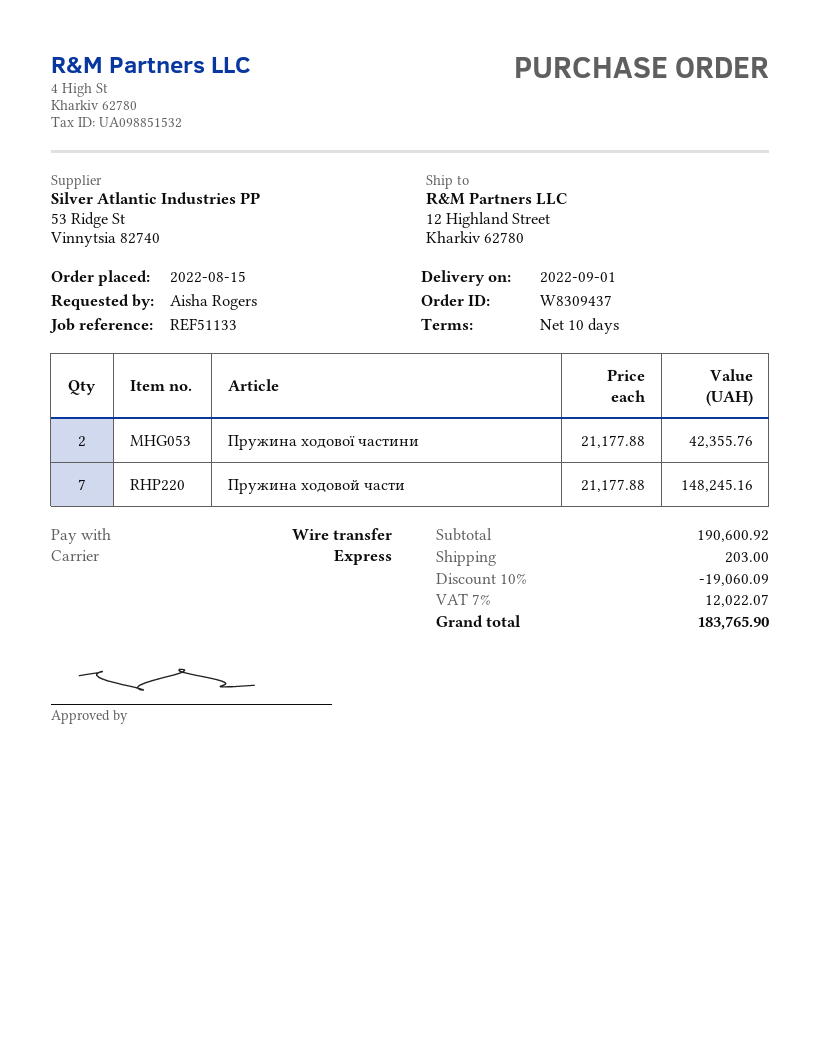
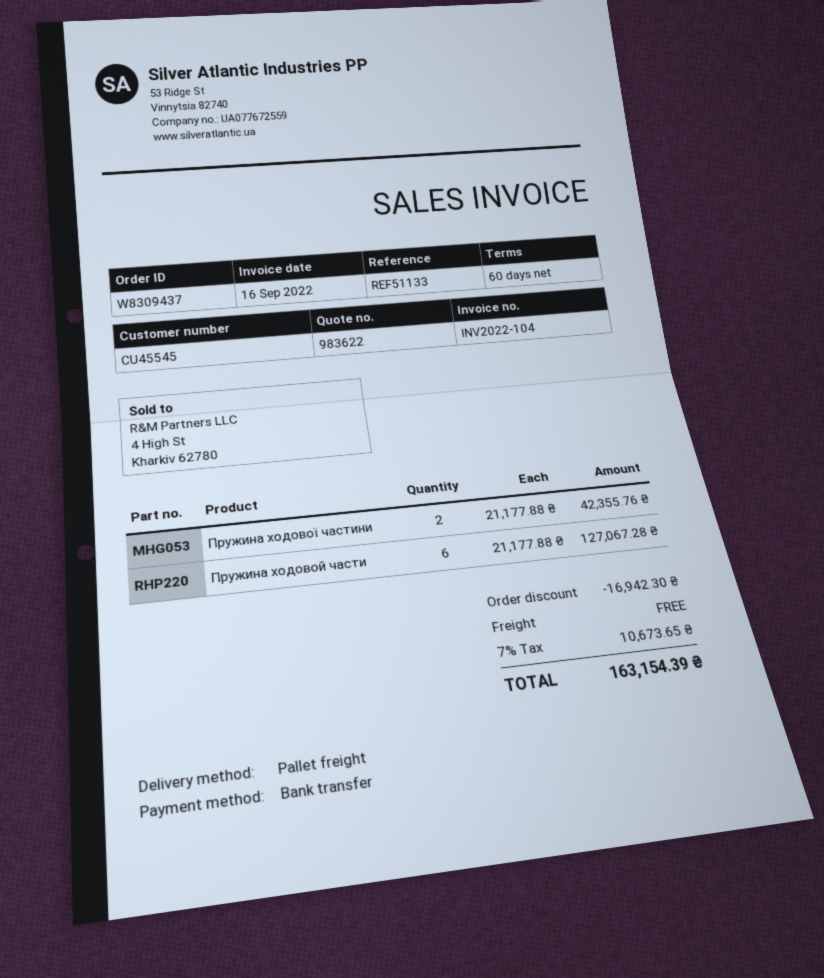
payment terms: 10 days -> 60 days
shipping method: express -> pallet freight
Пружина ходовой части: 7 x 21177.88 = 148245.16 -> 6 x 21177.88 = 127067.28
discount: 19060.09 -> 16942.30
shipping: 203.00 -> 0.00
tax: 7% = 12022.07 -> 7% = 10673.65
total: 183765.90 -> 163154.39

